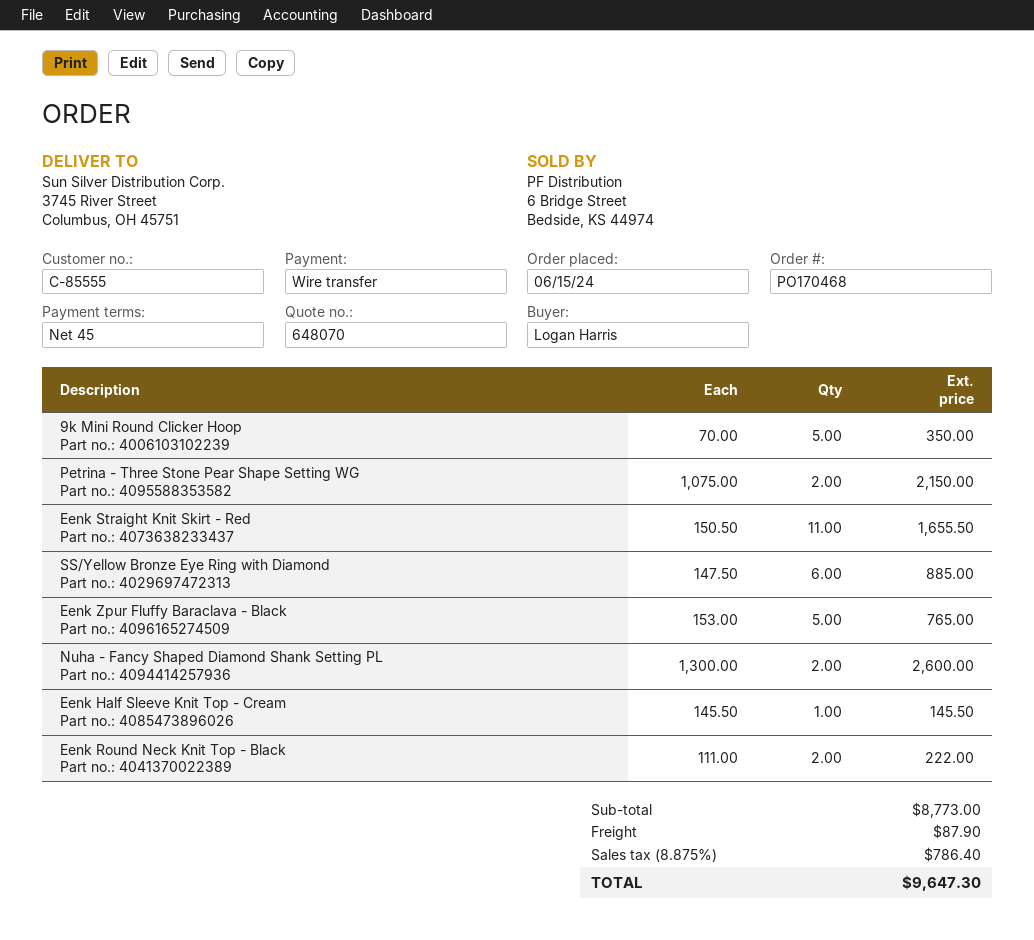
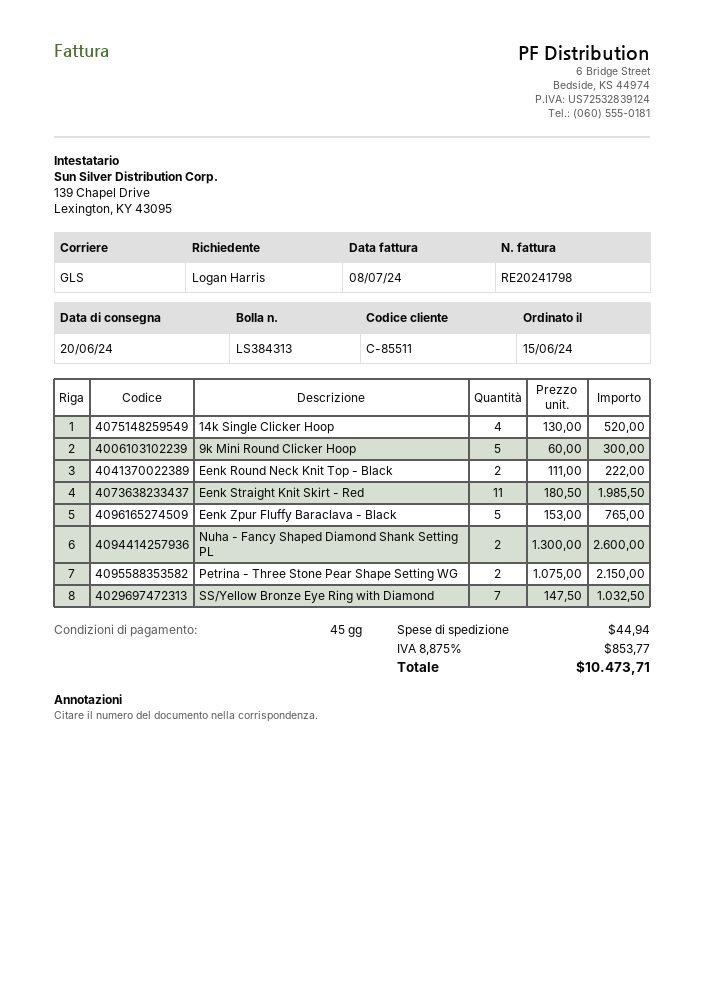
customer number: C-85555 -> C-85511
9k Mini Round Clicker Hoop: 5 x 70.00 = 350.00 -> 5 x 60.00 = 300.00
Eenk Straight Knit Skirt - Red: 11 x 150.50 = 1655.50 -> 11 x 180.50 = 1985.50
SS/Yellow Bronze Eye Ring with Diamond: 6 x 147.50 = 885.00 -> 7 x 147.50 = 1032.50
Eenk Half Sleeve Knit Top - Cream: 1 x 145.50 = 145.50 -> none
14k Single Clicker Hoop: none -> 4 x 130.00 = 520.00
shipping: 87.90 -> 44.94
tax: 8.875% = 786.40 -> 8.875% = 853.77
total: 9647.30 -> 10473.71

